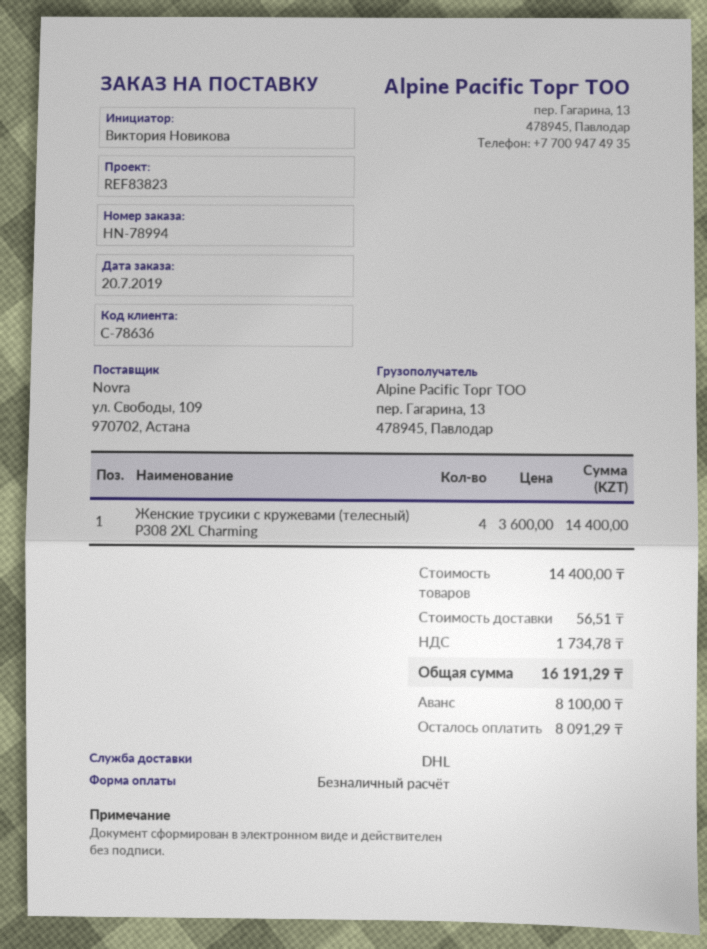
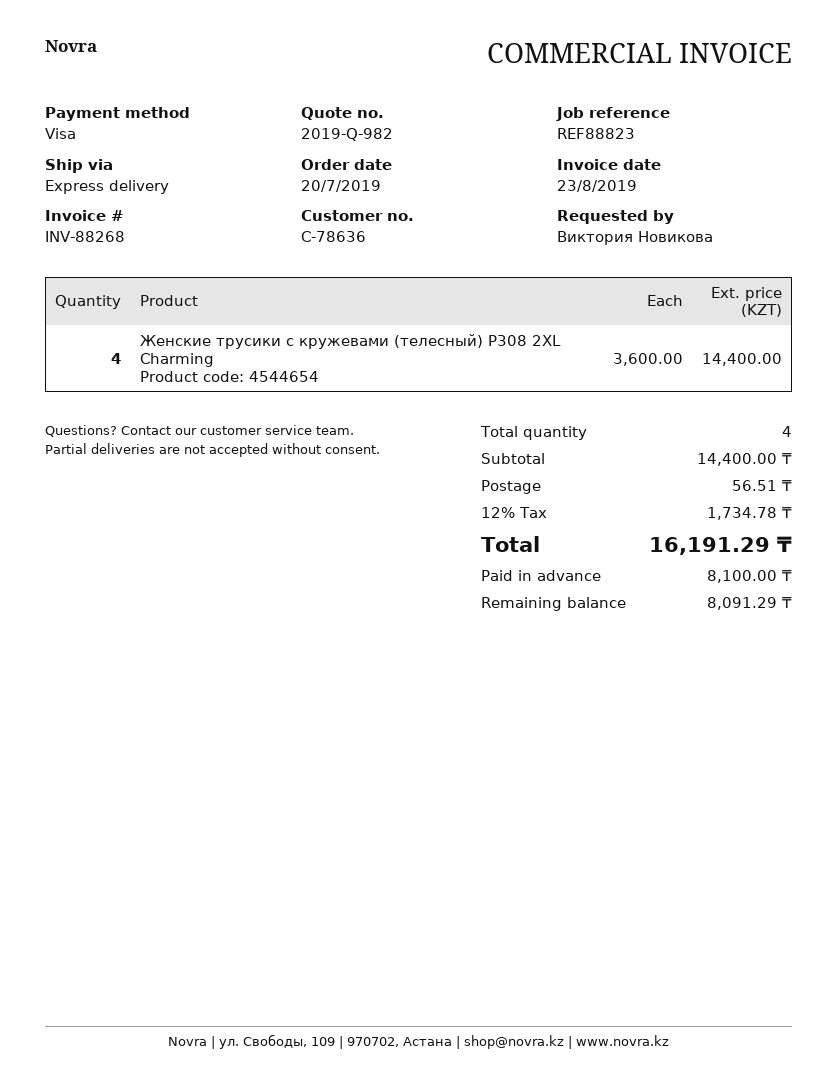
reference: REF83823 -> REF88823
payment method: bank transfer -> Visa
shipping method: DHL -> express

